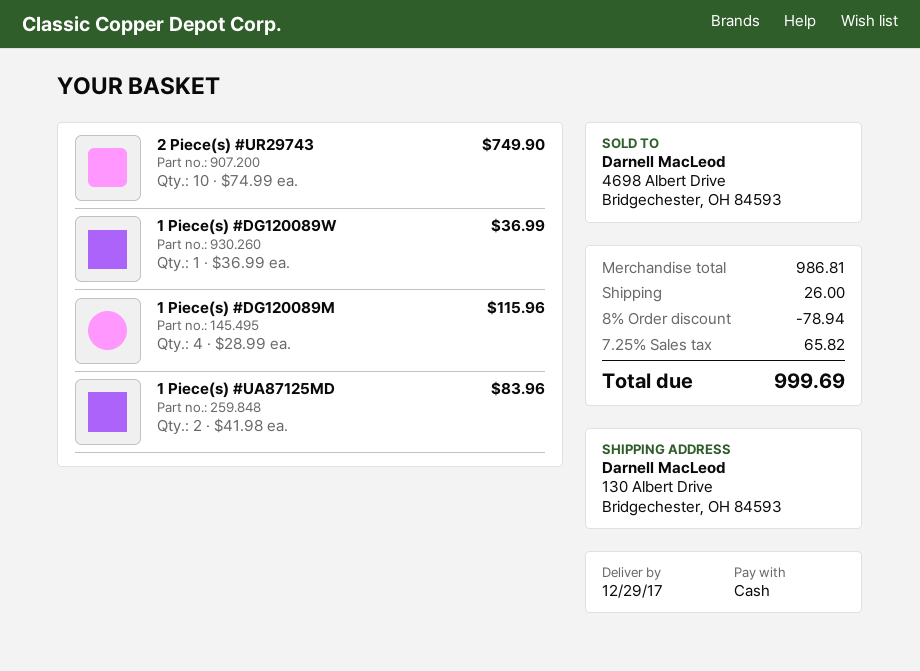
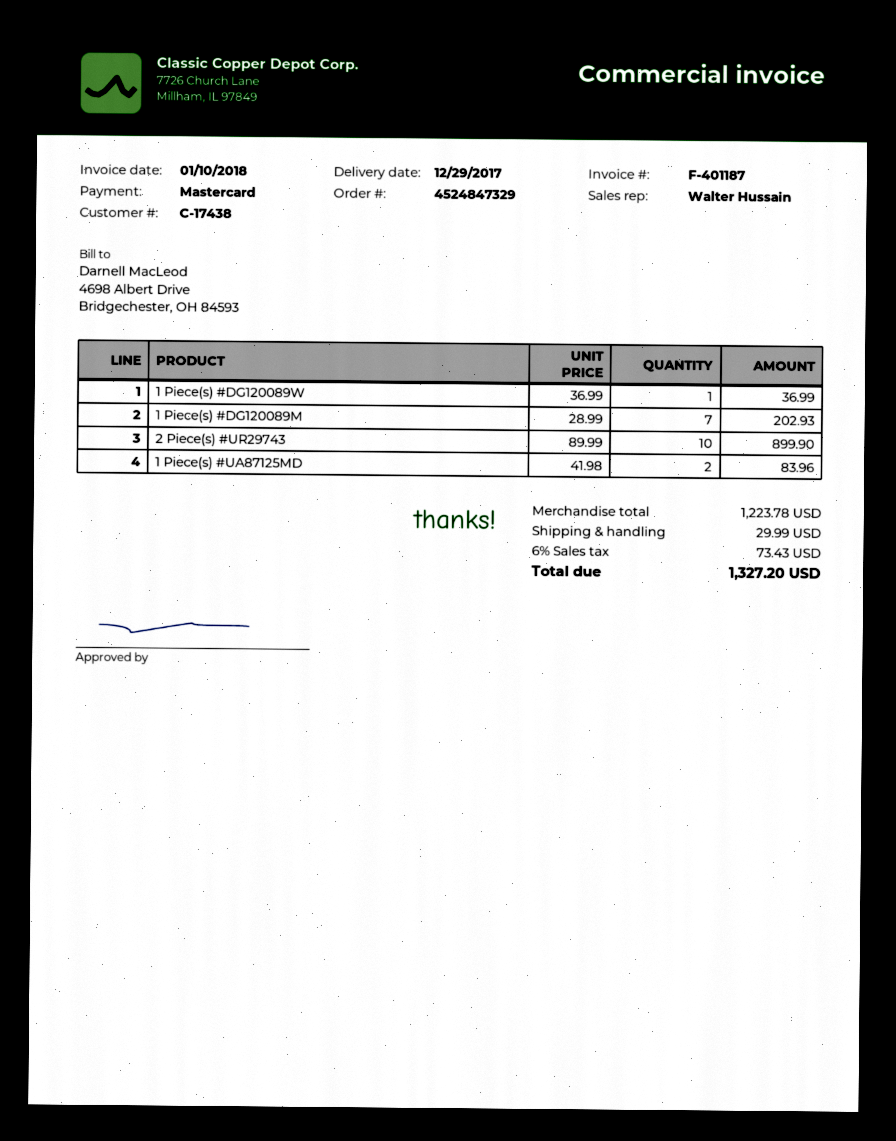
payment method: cash -> Mastercard
2 Piece(s) #UR29743: 10 x 74.99 = 749.90 -> 10 x 89.99 = 899.90
1 Piece(s) #DG120089M: 4 x 28.99 = 115.96 -> 7 x 28.99 = 202.93
subtotal: 986.81 -> 1223.78
discount: 8% = 78.94 -> none
shipping: 26.00 -> 29.99
tax: 7.25% = 65.82 -> 6% = 73.43
total: 999.69 -> 1327.20

